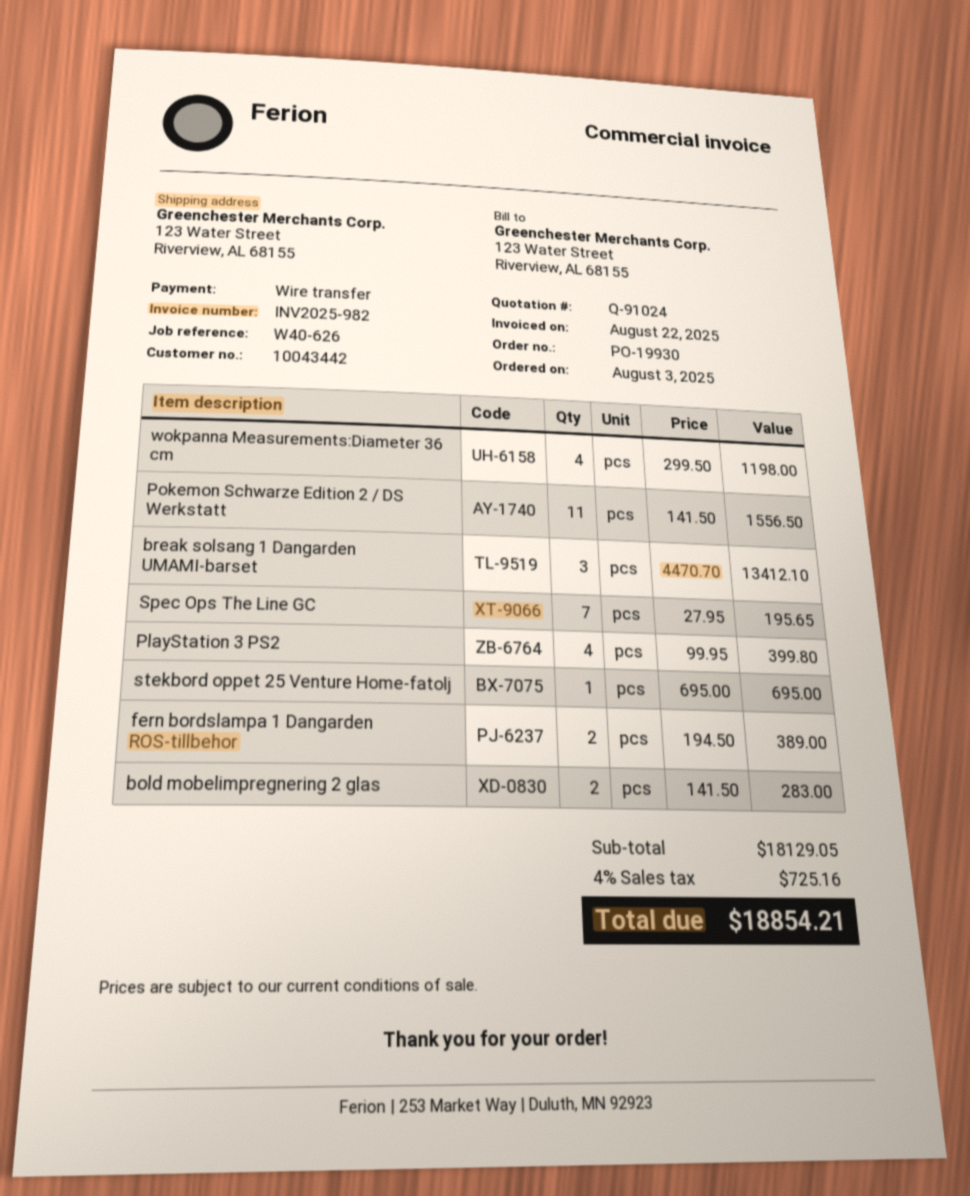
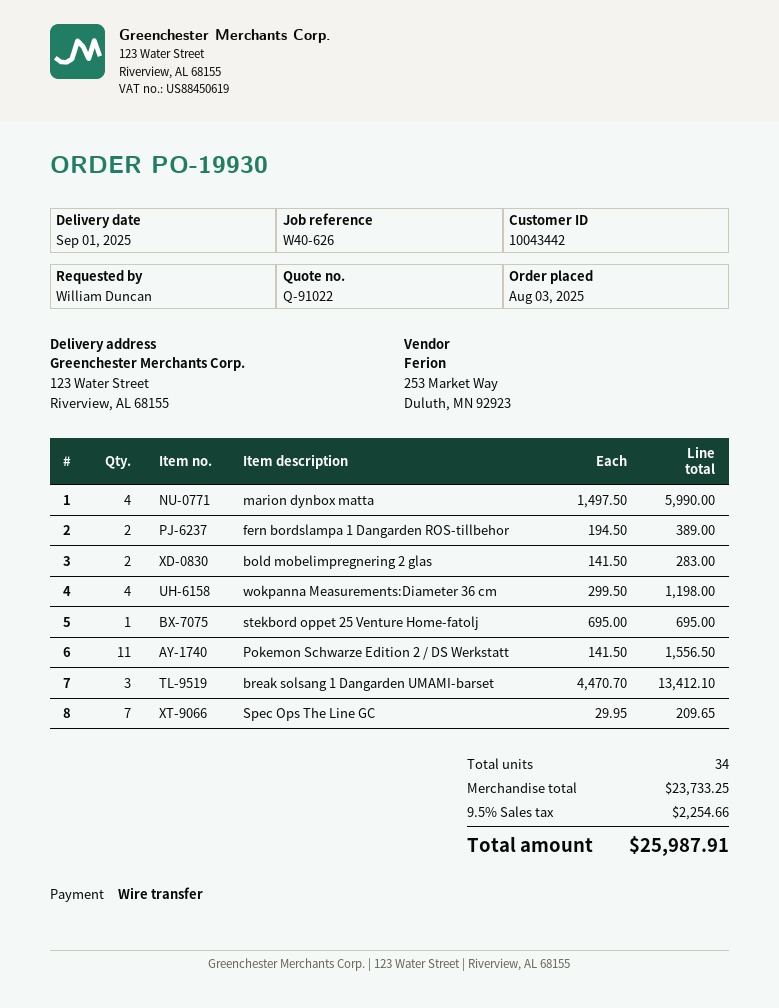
quote number: Q-91024 -> Q-91022
Spec Ops The Line GC: 7 x 27.95 = 195.65 -> 7 x 29.95 = 209.65
PlayStation 3 PS2: 4 x 99.95 = 399.80 -> none
marion dynbox matta: none -> 4 x 1497.50 = 5990.00
subtotal: 18129.05 -> 23733.25
tax: 4% = 725.16 -> 9.5% = 2254.66
total: 18854.21 -> 25987.91

